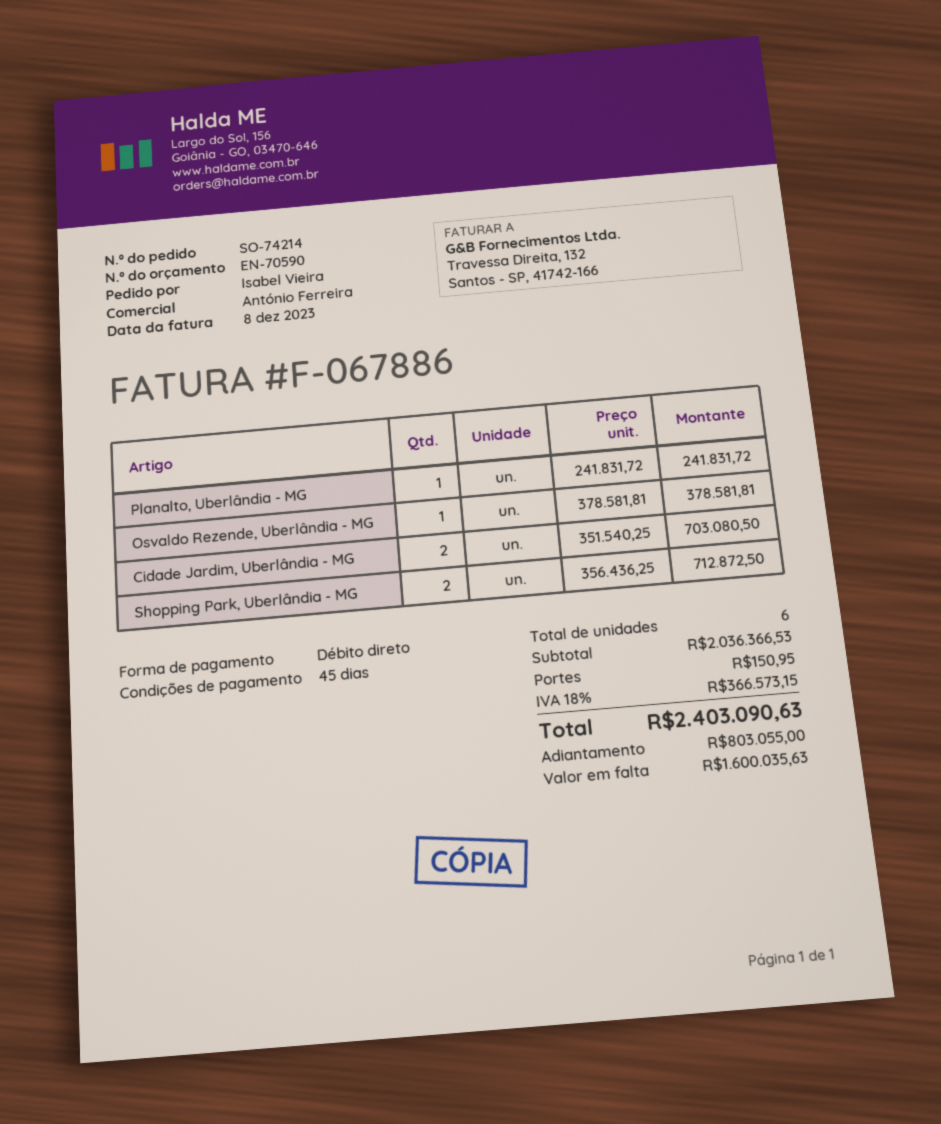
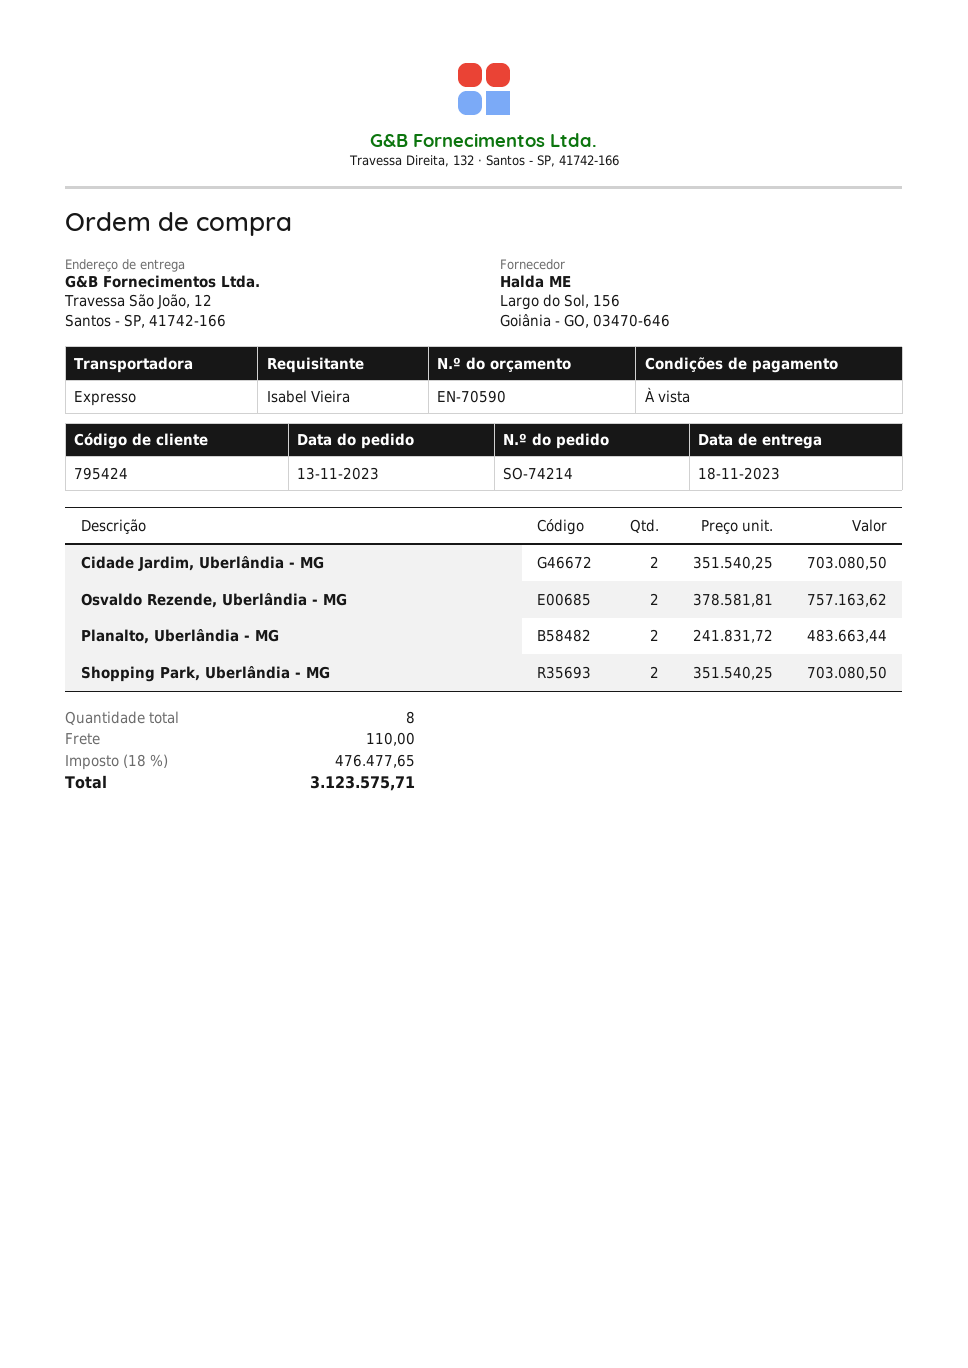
payment terms: 45 days -> on receipt
Planalto, Uberlândia - MG: 1 x 241831.72 = 241831.72 -> 2 x 241831.72 = 483663.44
Osvaldo Rezende, Uberlândia - MG: 1 x 378581.81 = 378581.81 -> 2 x 378581.81 = 757163.62
Shopping Park, Uberlândia - MG: 2 x 356436.25 = 712872.50 -> 2 x 351540.25 = 703080.50
total quantity: 6 -> 8
shipping: 150.95 -> 110.00
tax: 18% = 366573.15 -> 18% = 476477.65
total: 2403090.63 -> 3123575.71

